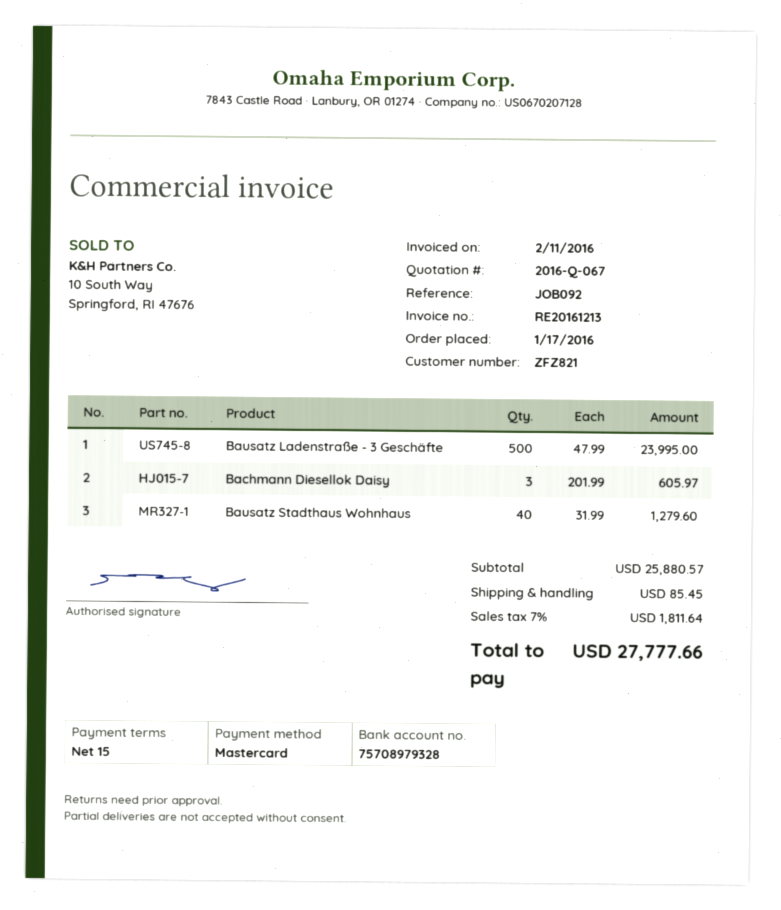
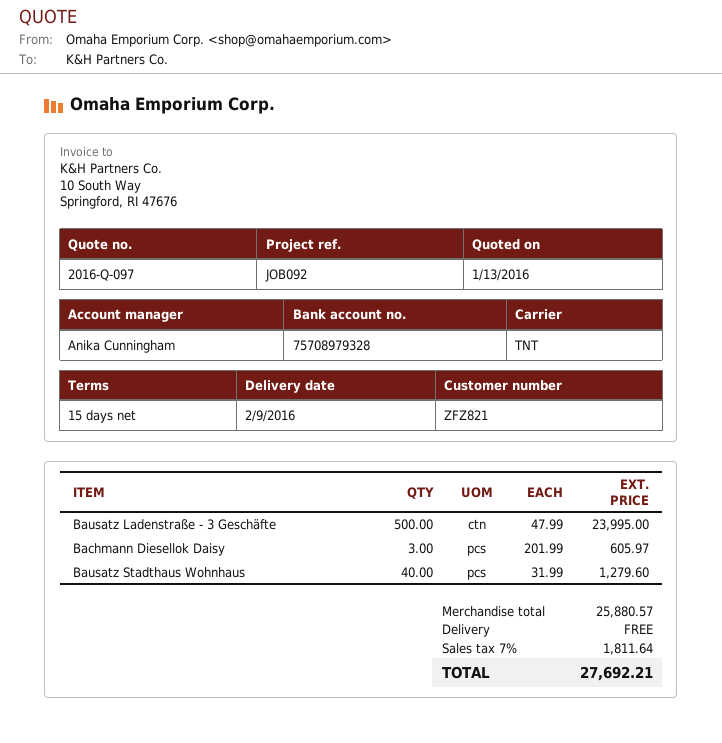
quote number: 2016-Q-067 -> 2016-Q-097
shipping: 85.45 -> 0.00
total: 27777.66 -> 27692.21

